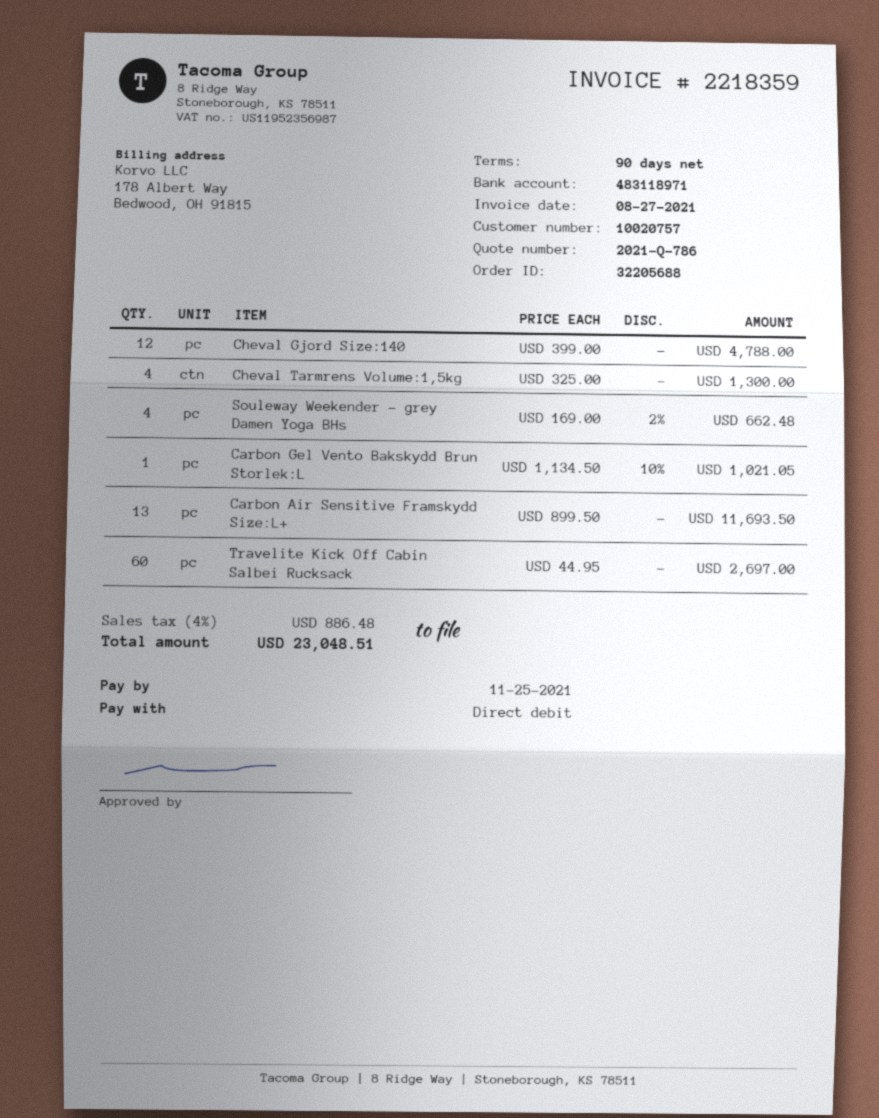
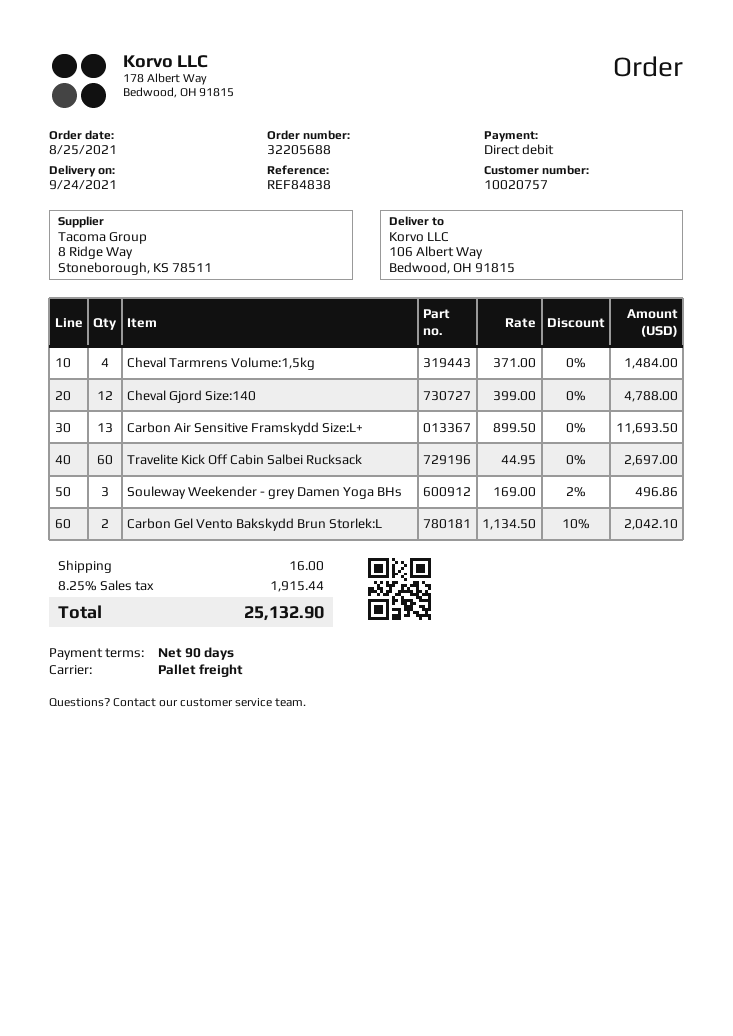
Cheval Tarmrens Volume:1,5kg: 4 x 325.00 = 1300.00 -> 4 x 371.00 = 1484.00
Souleway Weekender - grey Damen Yoga BHs: 4 x 169.00 - 2% = 662.48 -> 3 x 169.00 - 2% = 496.86
Carbon Gel Vento Bakskydd Brun Storlek:L: 1 x 1134.50 - 10% = 1021.05 -> 2 x 1134.50 - 10% = 2042.10
shipping: none -> 16.00
tax: 4% = 886.48 -> 8.25% = 1915.44
total: 23048.51 -> 25132.90

